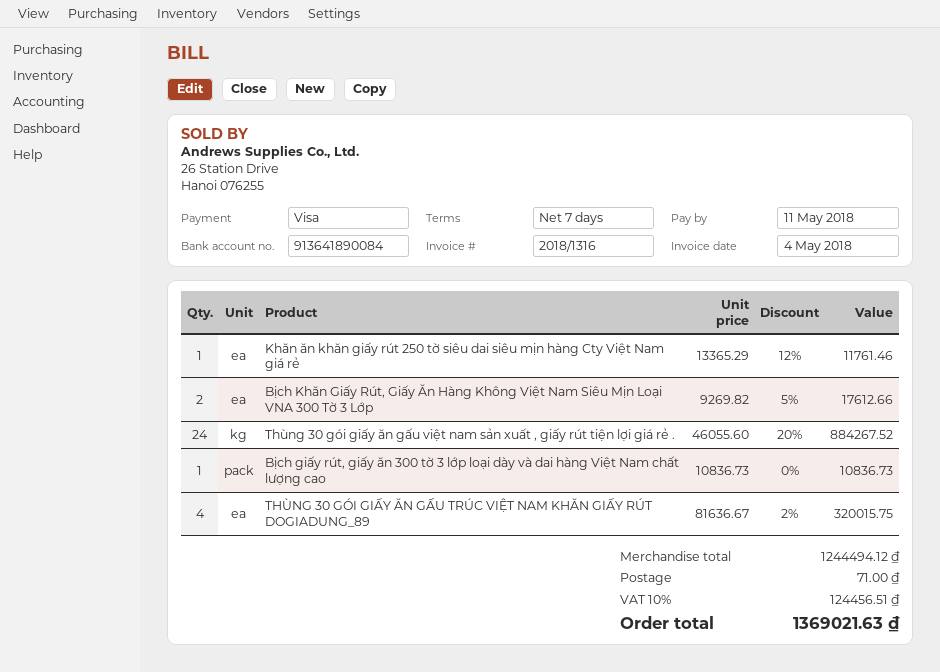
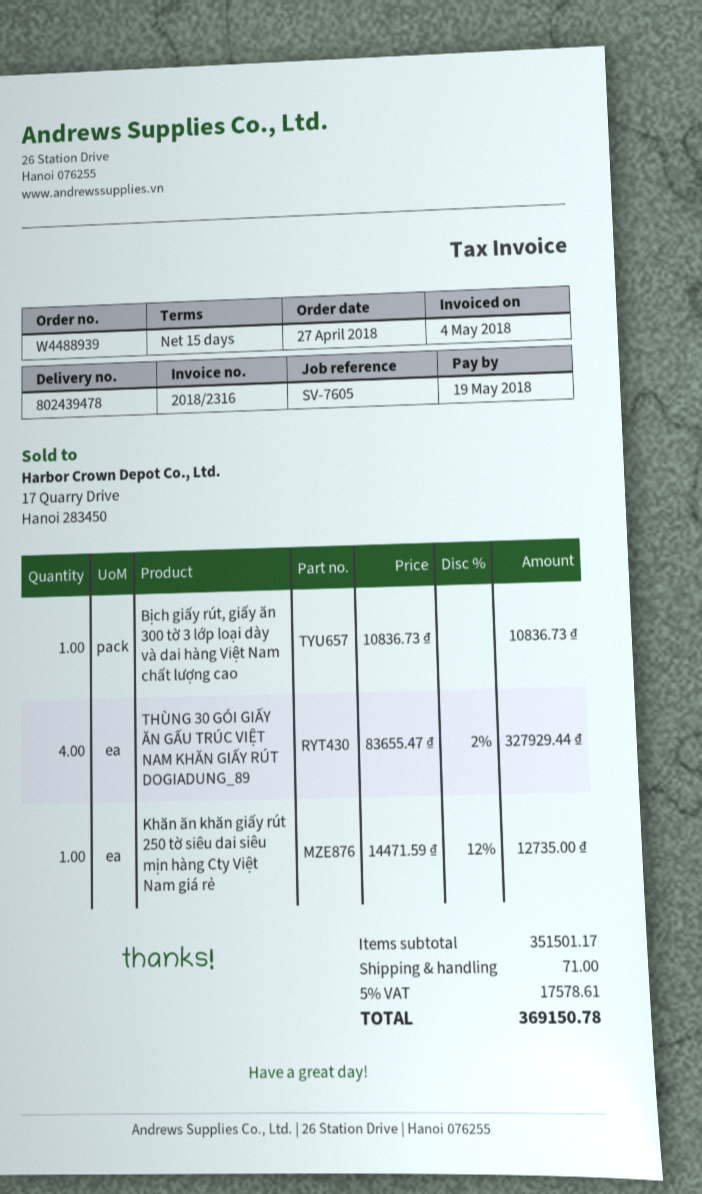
invoice number: 2018/1316 -> 2018/2316
payment terms: 7 days -> 15 days
due date: 2018-05-11 -> 2018-05-19
Khăn ăn khăn giấy rút 250 tờ siêu dai siêu mịn hàng Cty Việt Nam giá rẻ: 1 x 13365.29 - 12% = 11761.46 -> 1 x 14471.59 - 12% = 12735.00
Bịch Khăn Giấy Rút, Giấy Ăn Hàng Không Việt Nam Siêu Mịn Loại VNA 300 Tờ 3 Lớp: 2 x 9269.82 - 5% = 17612.66 -> none
Thùng 30 gói giấy ăn gấu việt nam sản xuất , giấy rút tiện lợi giá rẻ .: 24 x 46055.60 - 20% = 884267.52 -> none
THÙNG 30 GÓI GIẤY ĂN GẤU TRÚC VIỆT NAM KHĂN GIẤY RÚT DOGIADUNG_89: 4 x 81636.67 - 2% = 320015.75 -> 4 x 83655.47 - 2% = 327929.44
subtotal: 1244494.12 -> 351501.17
tax: 10% = 124456.51 -> 5% = 17578.61
total: 1369021.63 -> 369150.78

